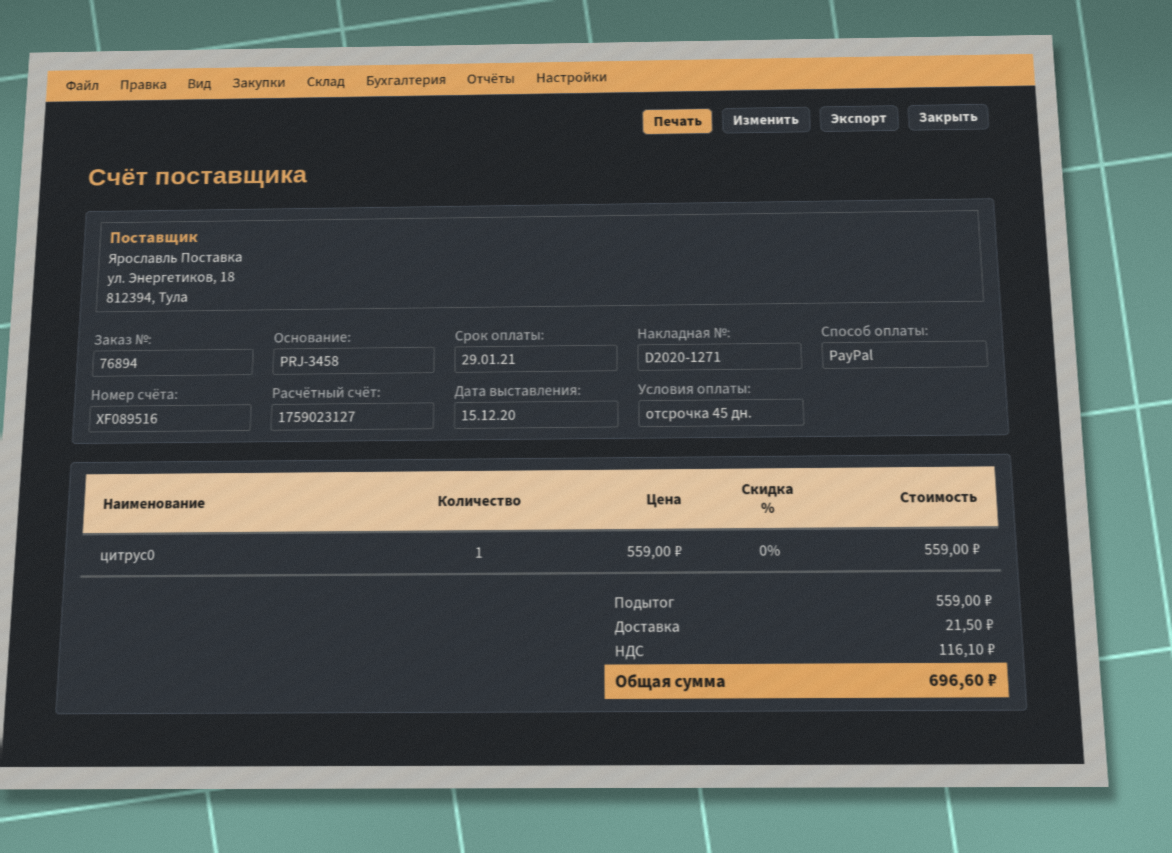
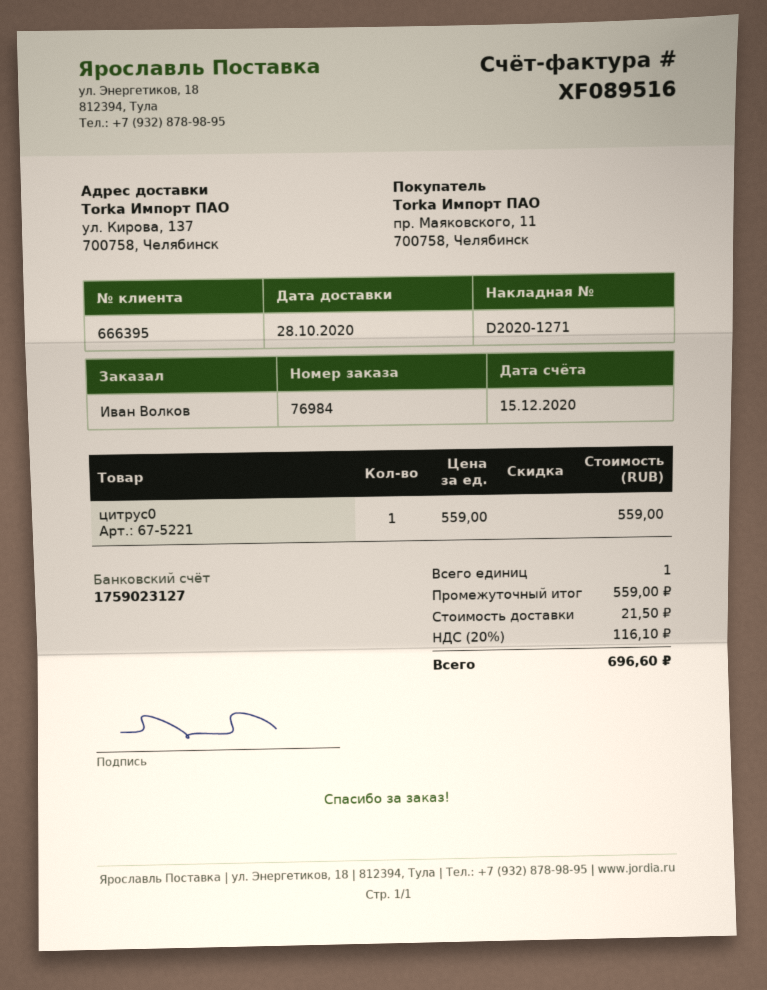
order number: 76894 -> 76984

